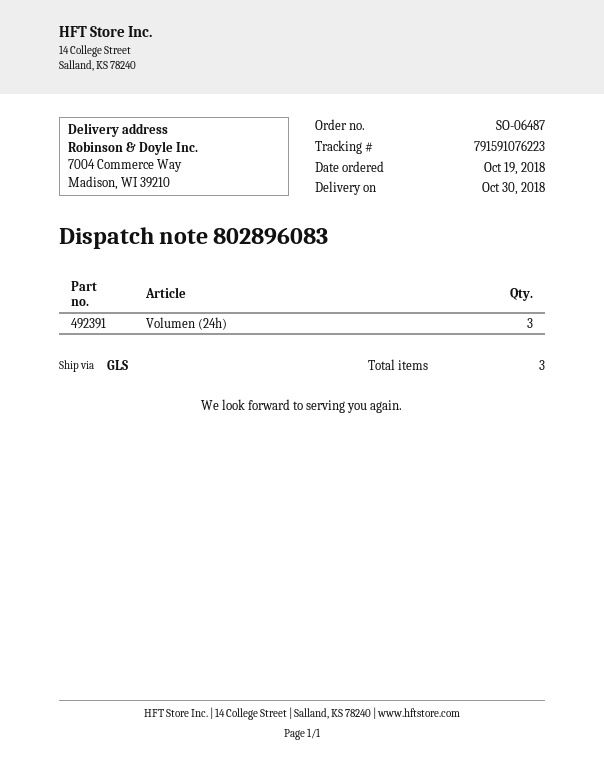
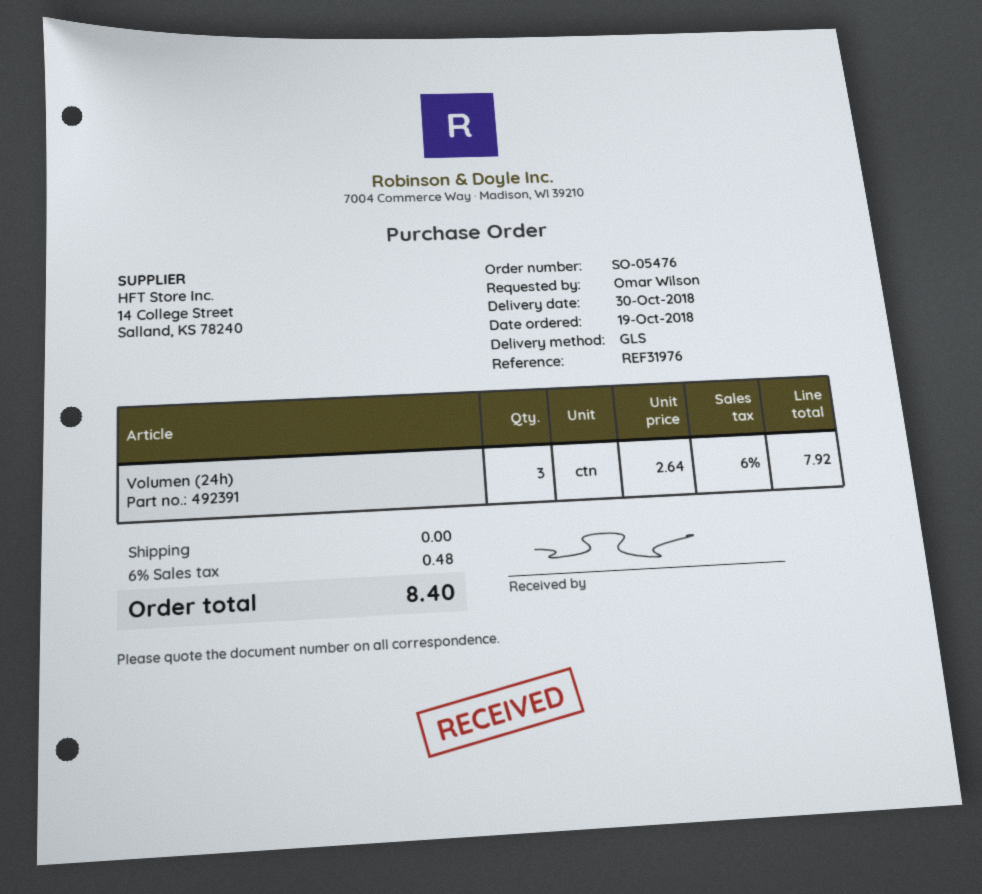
order number: SO-06487 -> SO-05476

